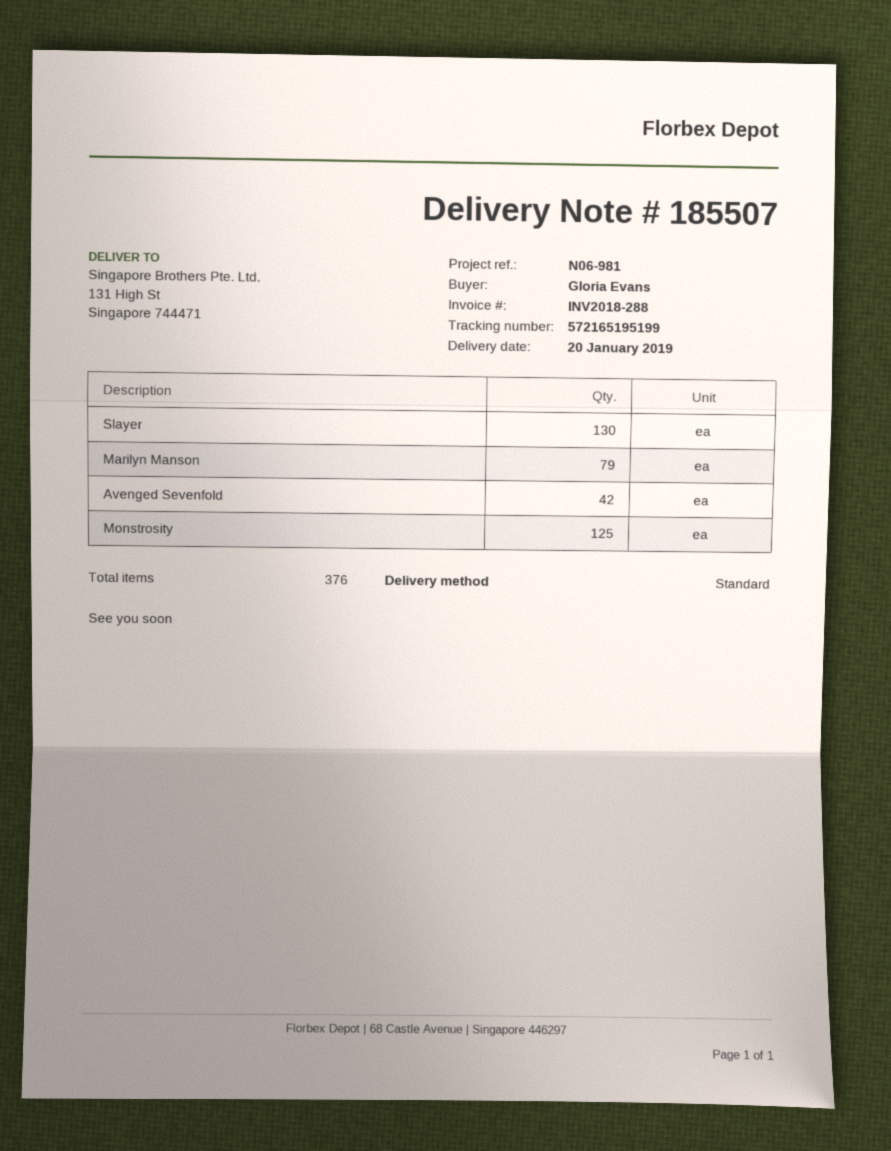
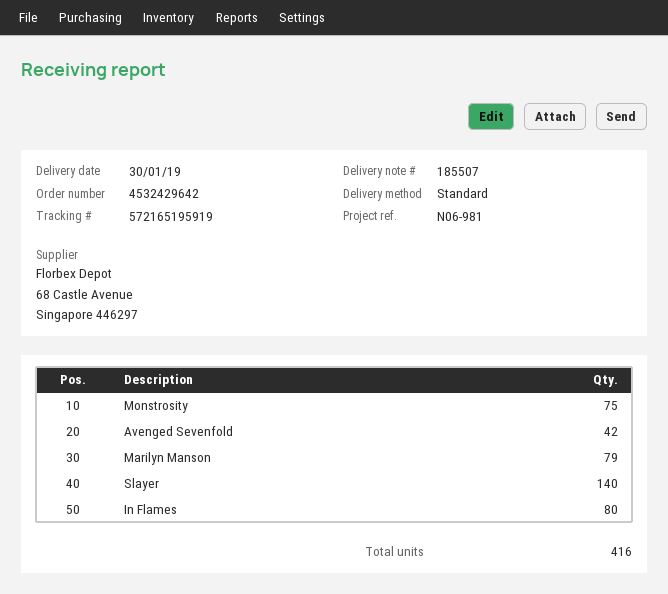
delivery date: 2019-01-20 -> 2019-01-30
tracking number: 572165195199 -> 572165195919
Slayer: 130 -> 140
Monstrosity: 125 -> 75
In Flames: none -> 80
total quantity: 376 -> 416

